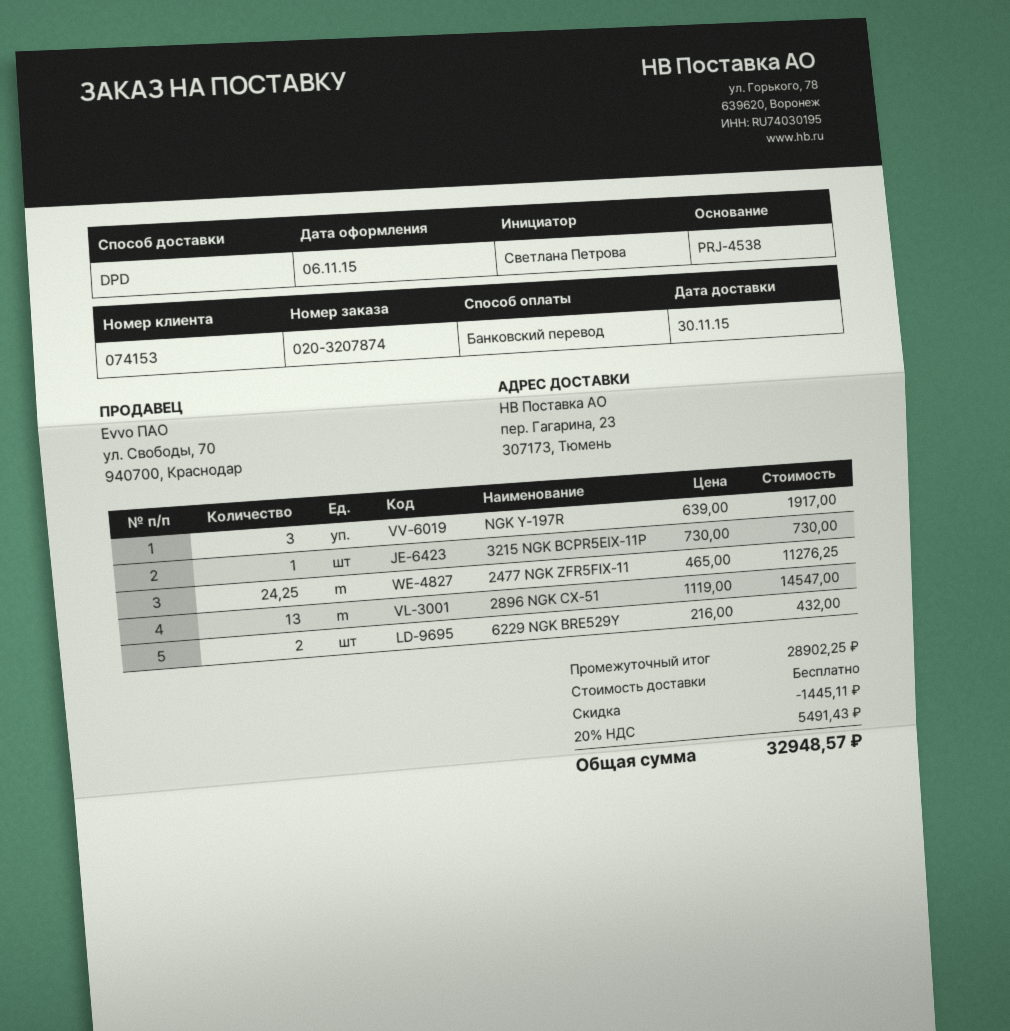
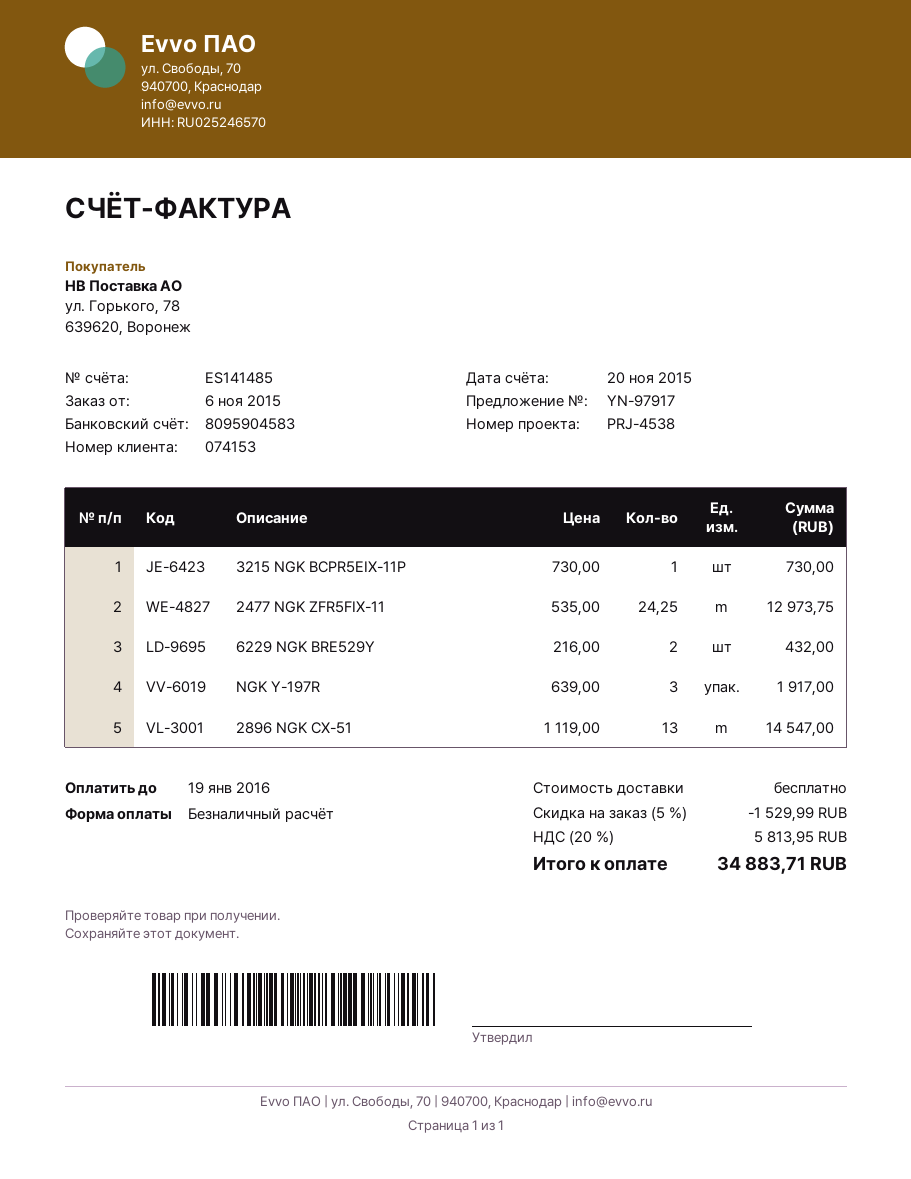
2477 NGK ZFR5FIX-11: 24.25 x 465.00 = 11276.25 -> 24.25 x 535.00 = 12973.75
discount: 1445.11 -> 1529.99
tax: 20% = 5491.43 -> 20% = 5813.95
total: 32948.57 -> 34883.71

